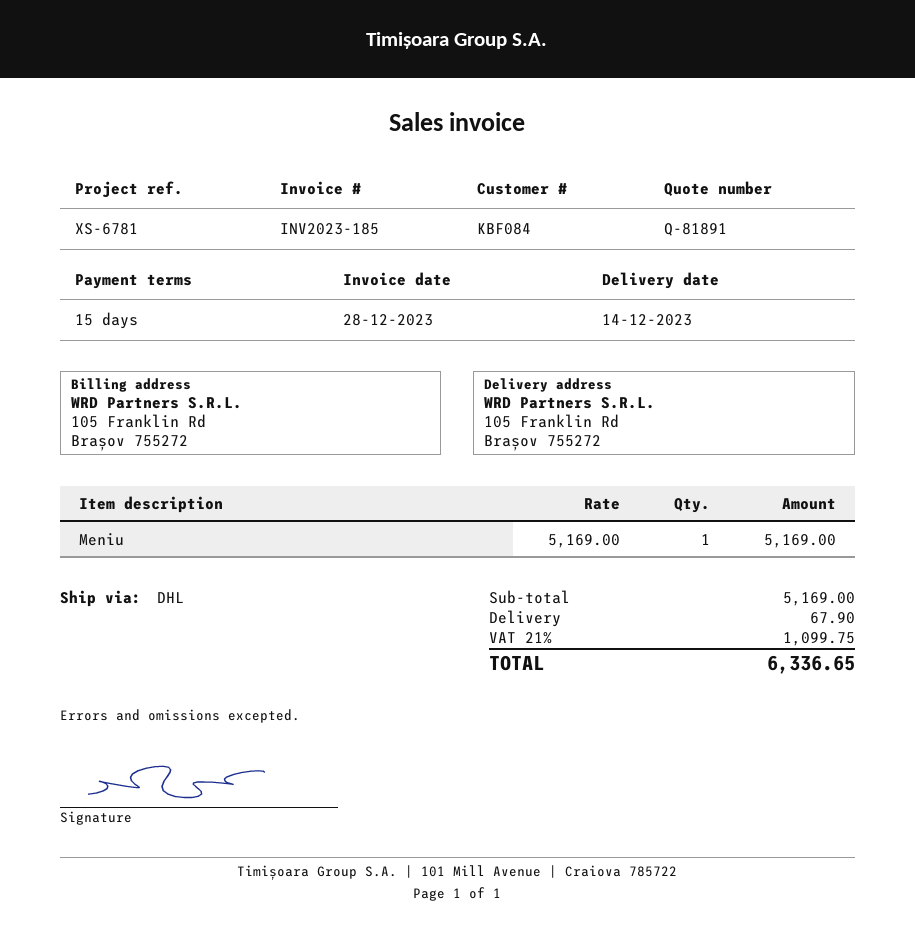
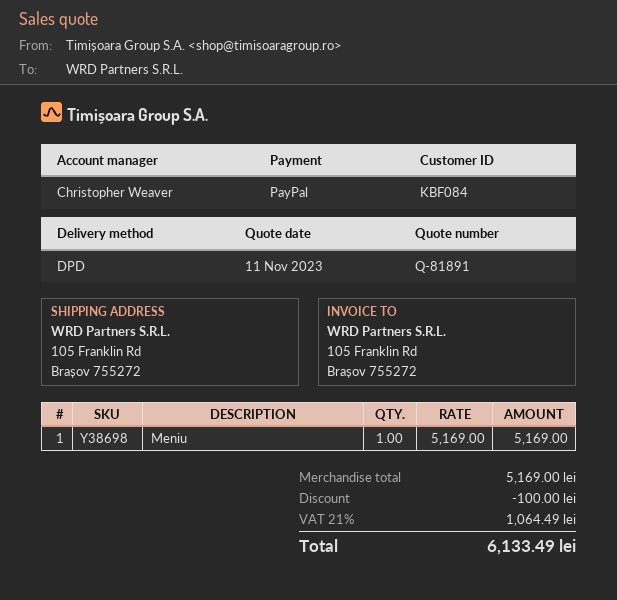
shipping method: DHL -> DPD
discount: none -> 100.00
shipping: 67.90 -> none
tax: 21% = 1099.75 -> 21% = 1064.49
total: 6336.65 -> 6133.49

